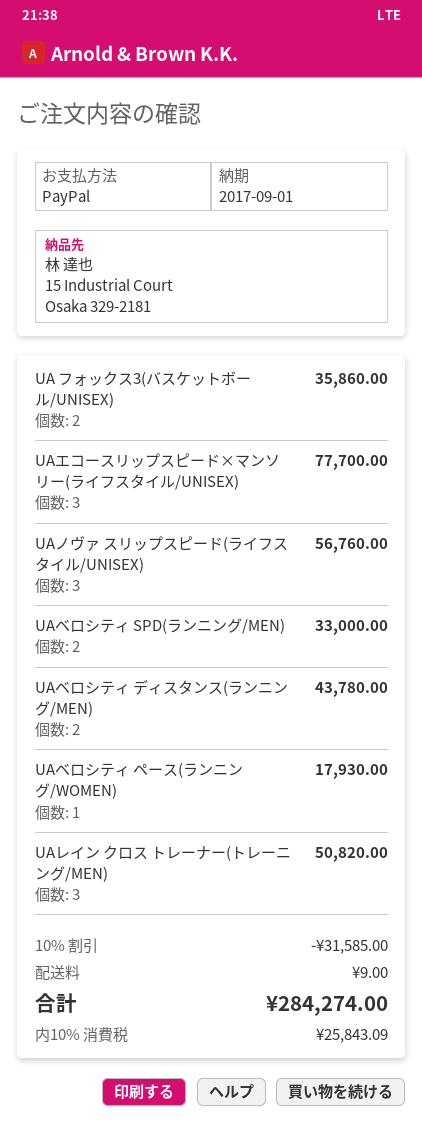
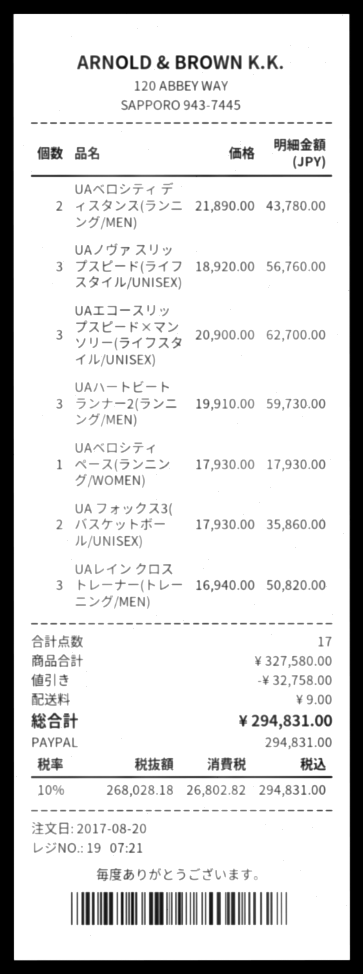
UAエコースリップスピード×マンソリー(ライフスタイル/UNISEX): 3 for 77700.00 -> 3 for 62700.00
UAベロシティ SPD(ランニング/MEN): 2 for 33000.00 -> none
UAハートビート ランナー2(ランニング/MEN): none -> 3 for 59730.00
discount: 31585.00 -> 32758.00
tax: 10% = 25843.09 -> 10% = 26802.82
total: 284274.00 -> 294831.00

